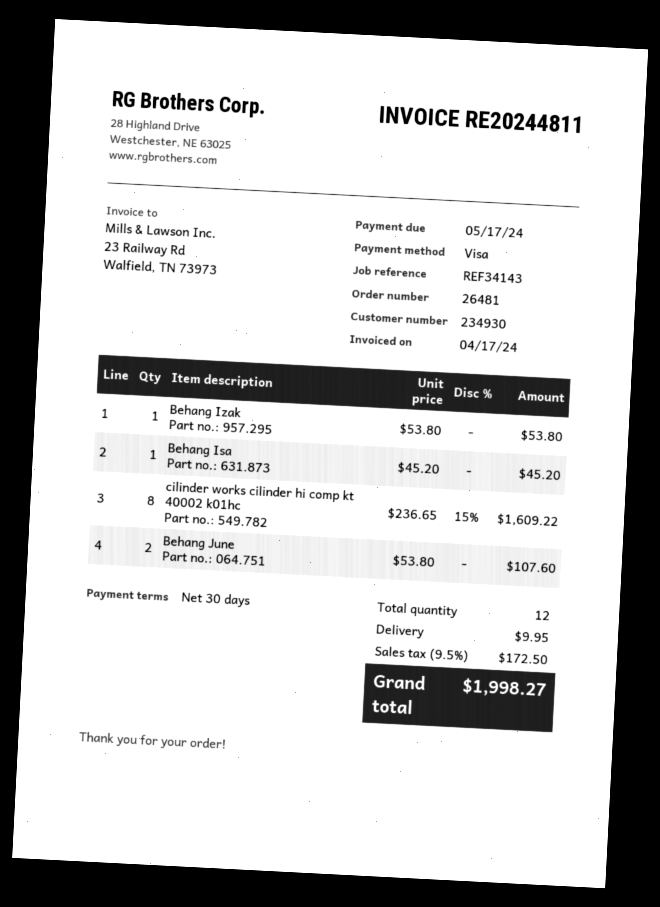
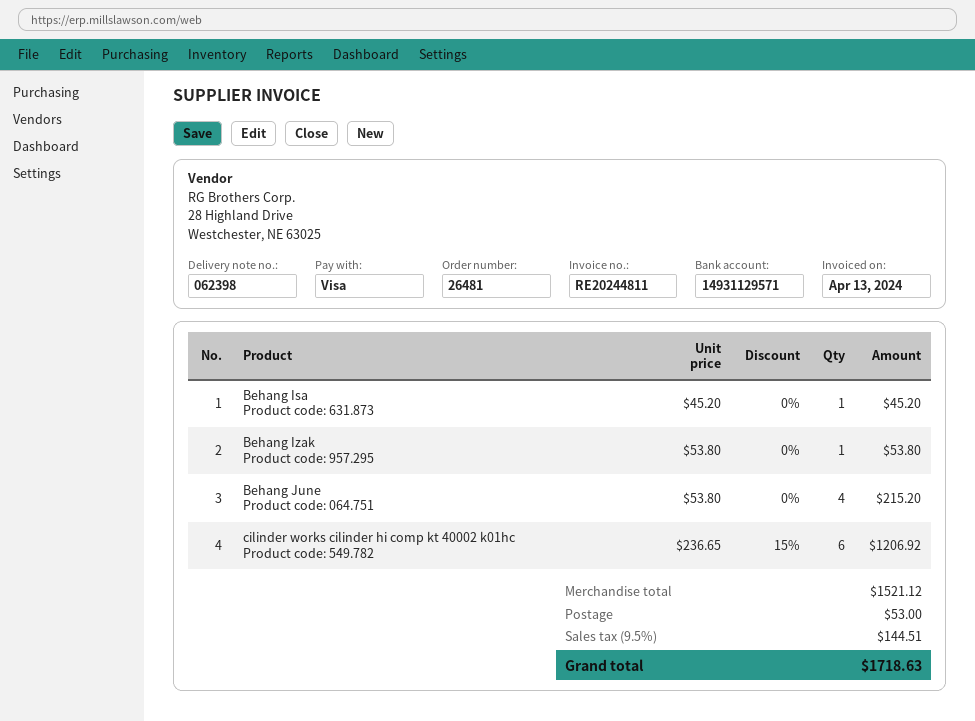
invoice date: 2024-04-17 -> 2024-04-13
cilinder works cilinder hi comp kt 40002 k01hc: 8 x 236.65 - 15% = 1609.22 -> 6 x 236.65 - 15% = 1206.92
Behang June: 2 x 53.80 = 107.60 -> 4 x 53.80 = 215.20
shipping: 9.95 -> 53.00
tax: 9.5% = 172.50 -> 9.5% = 144.51
total: 1998.27 -> 1718.63

